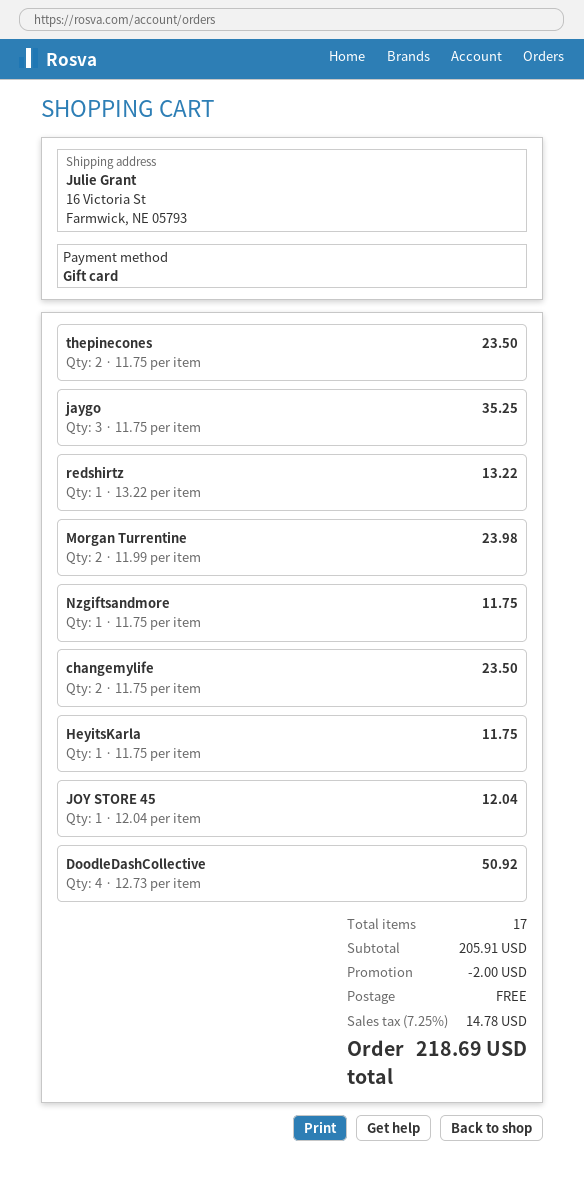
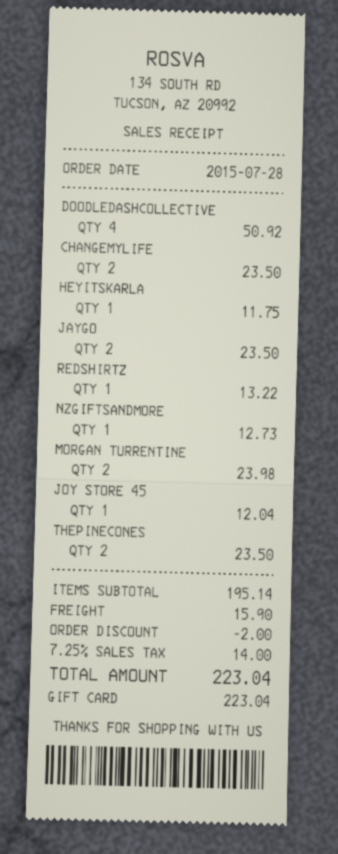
jaygo: 3 for 35.25 -> 2 for 23.50
Nzgiftsandmore: 1 for 11.75 -> 1 for 12.73
subtotal: 205.91 -> 195.14
shipping: 0.00 -> 15.90
tax: 7.25% = 14.78 -> 7.25% = 14.00
total: 218.69 -> 223.04

